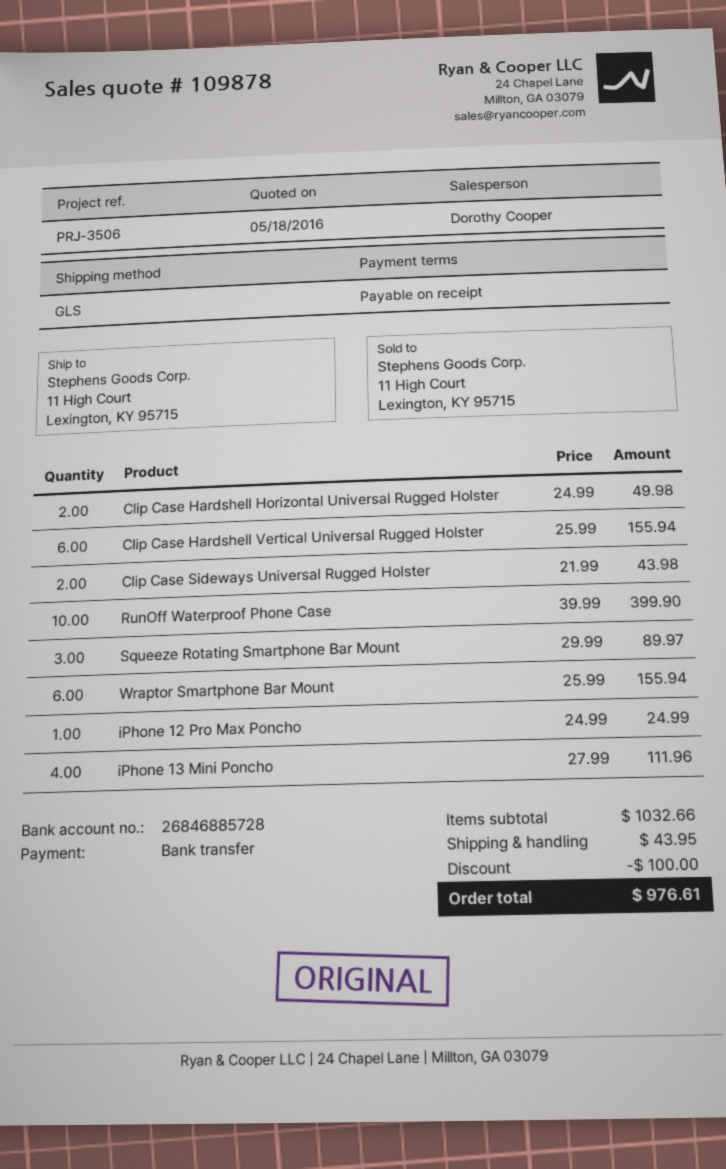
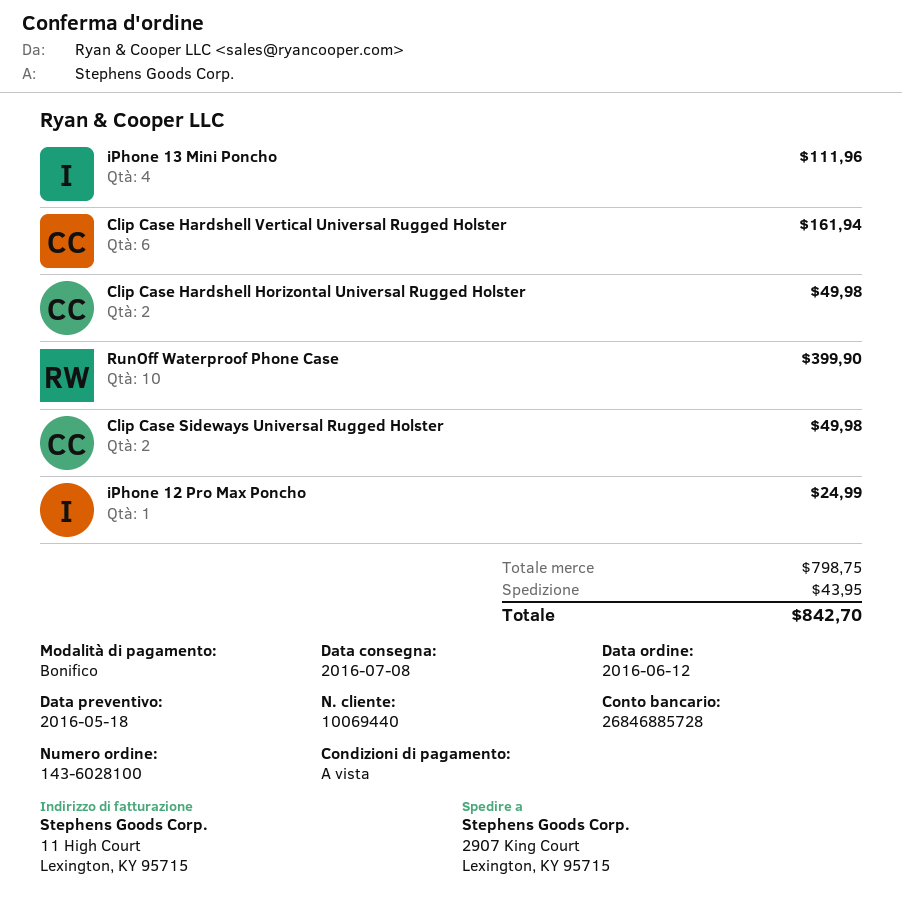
ship to: 11 High Court, Lexington, KY 95715 -> 2907 King Court, Lexington, KY 95715
Clip Case Hardshell Vertical Universal Rugged Holster: 6 for 155.94 -> 6 for 161.94
Clip Case Sideways Universal Rugged Holster: 2 for 43.98 -> 2 for 49.98
Squeeze Rotating Smartphone Bar Mount: 3 for 89.97 -> none
Wraptor Smartphone Bar Mount: 6 for 155.94 -> none
subtotal: 1032.66 -> 798.75
discount: 100.00 -> none
total: 976.61 -> 842.70

